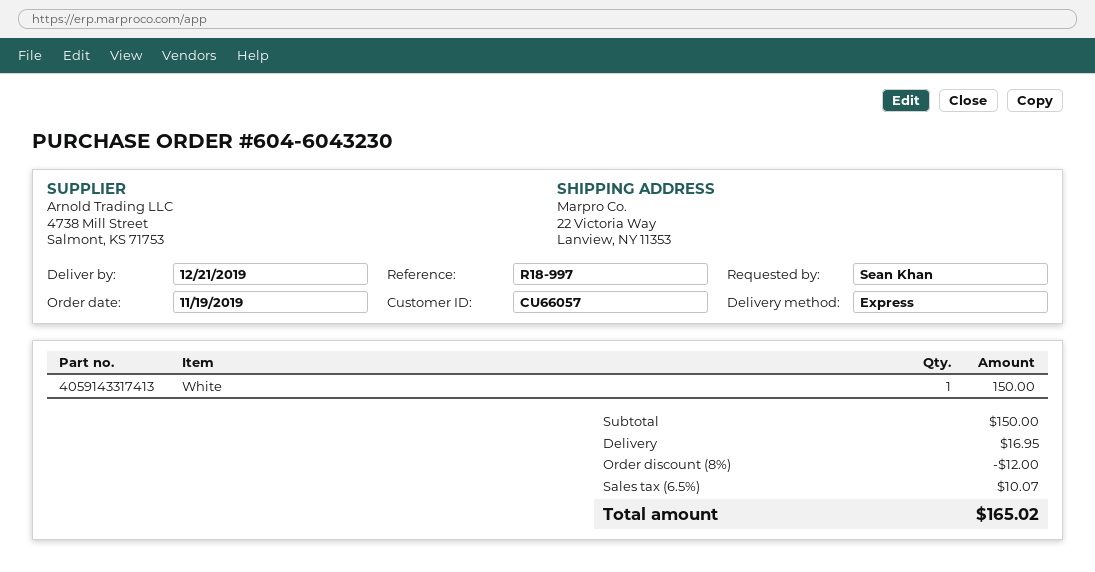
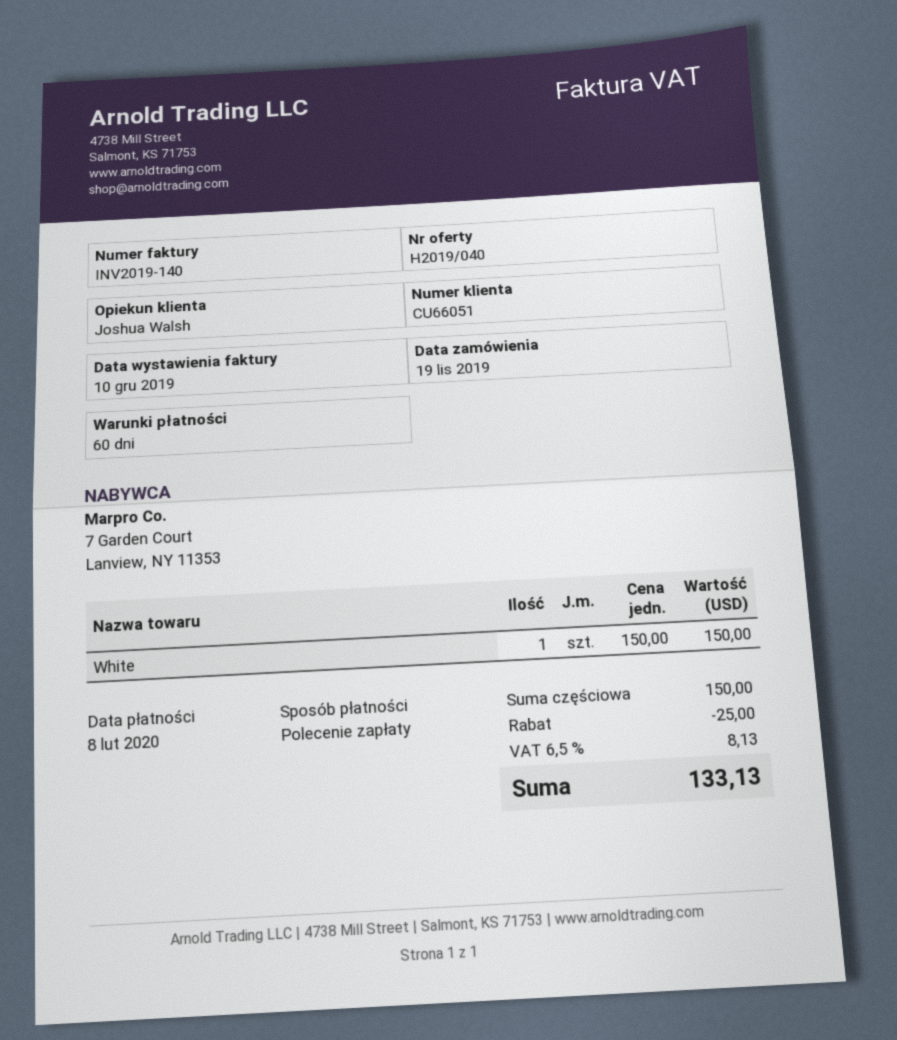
customer number: CU66057 -> CU66051
discount: 12.00 -> 25.00
shipping: 16.95 -> none
tax: 6.5% = 10.07 -> 6.5% = 8.13
total: 165.02 -> 133.13

